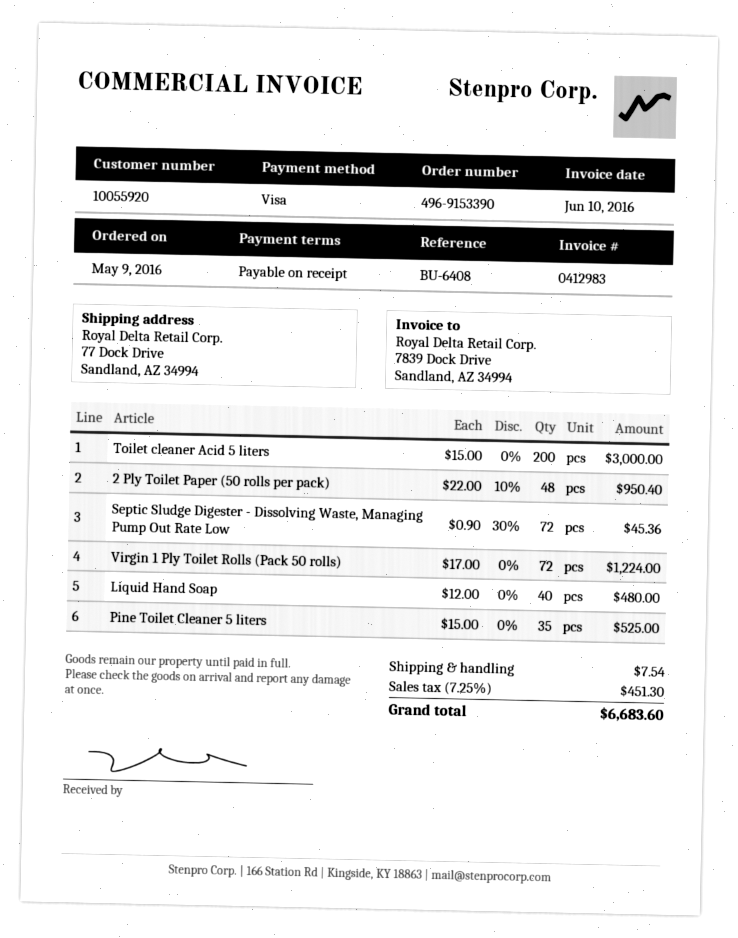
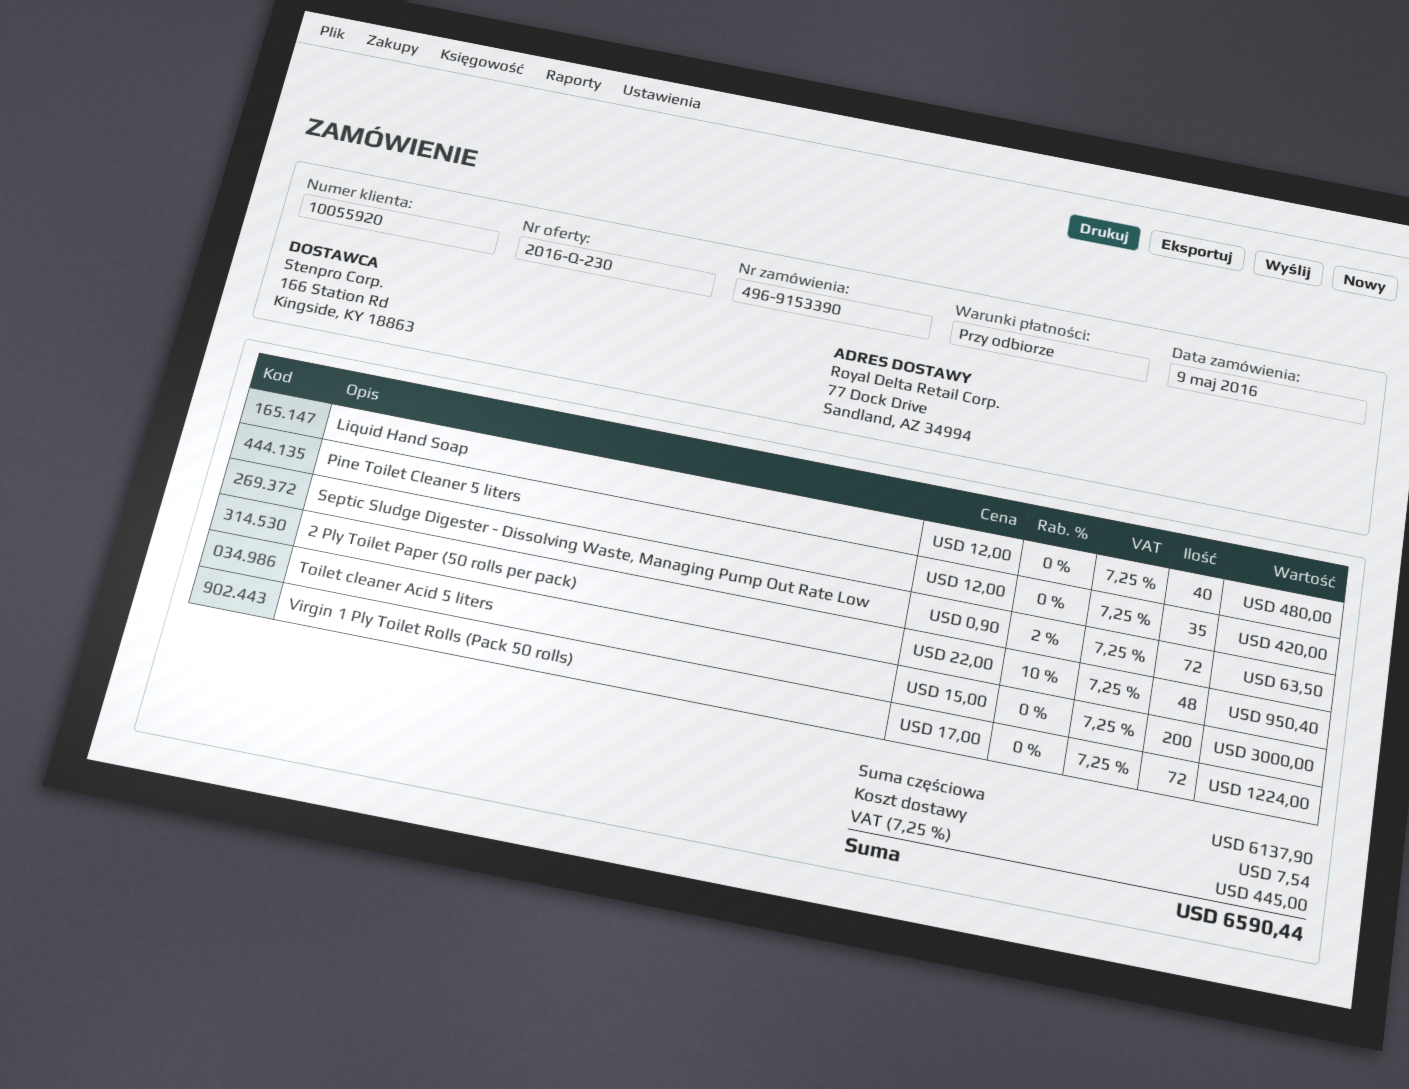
Septic Sludge Digester - Dissolving Waste, Managing Pump Out Rate Low: 72 x 0.90 - 30% = 45.36 -> 72 x 0.90 - 2% = 63.50
Pine Toilet Cleaner 5 liters: 35 x 15.00 = 525.00 -> 35 x 12.00 = 420.00
tax: 7.25% = 451.30 -> 7.25% = 445.00
total: 6683.60 -> 6590.44

